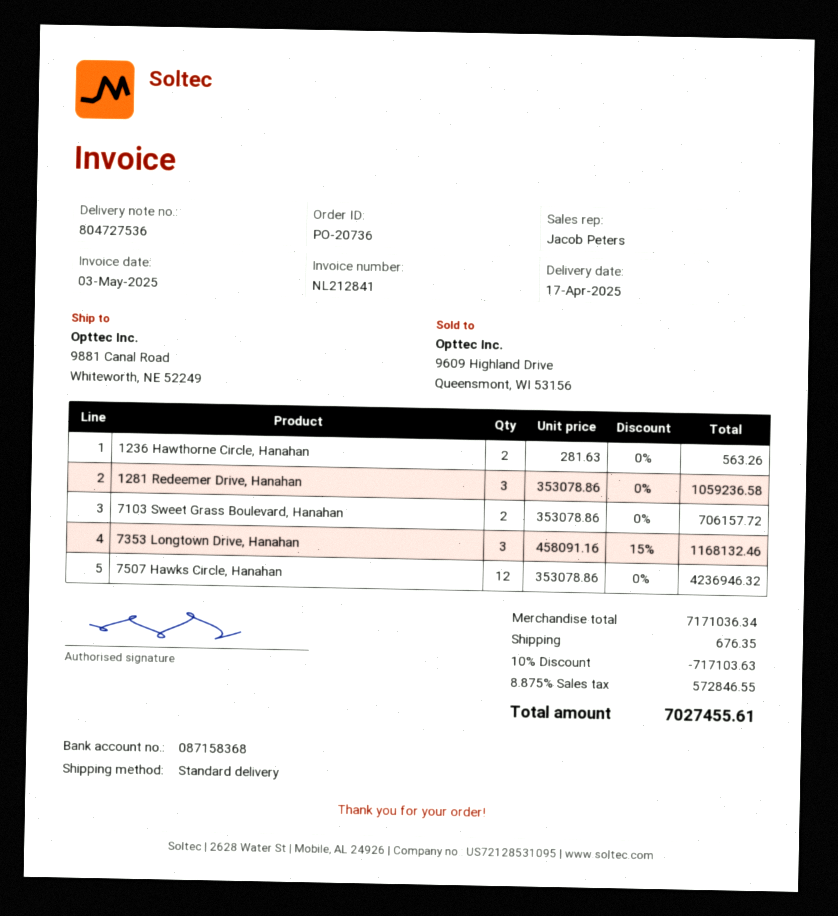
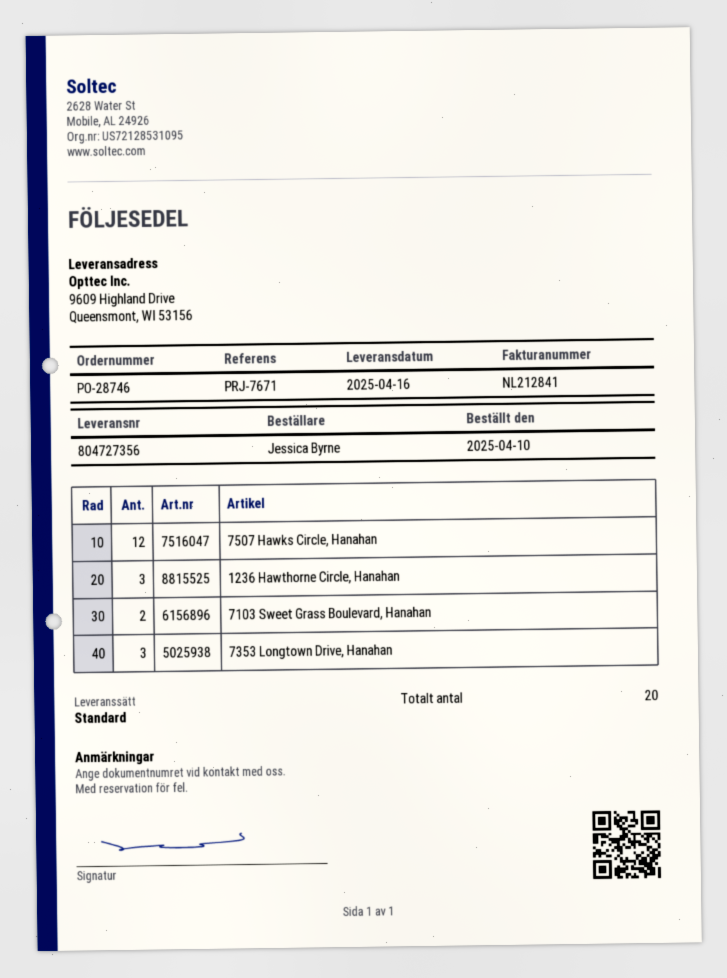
order number: PO-20736 -> PO-28746
delivery note number: 804727536 -> 804727356
delivery date: 2025-04-17 -> 2025-04-16
ship to: 9881 Canal Road, Whiteworth, NE 52249 -> 9609 Highland Drive, Queensmont, WI 53156
1236 Hawthorne Circle, Hanahan: 2 -> 3
1281 Redeemer Drive, Hanahan: 3 -> none

